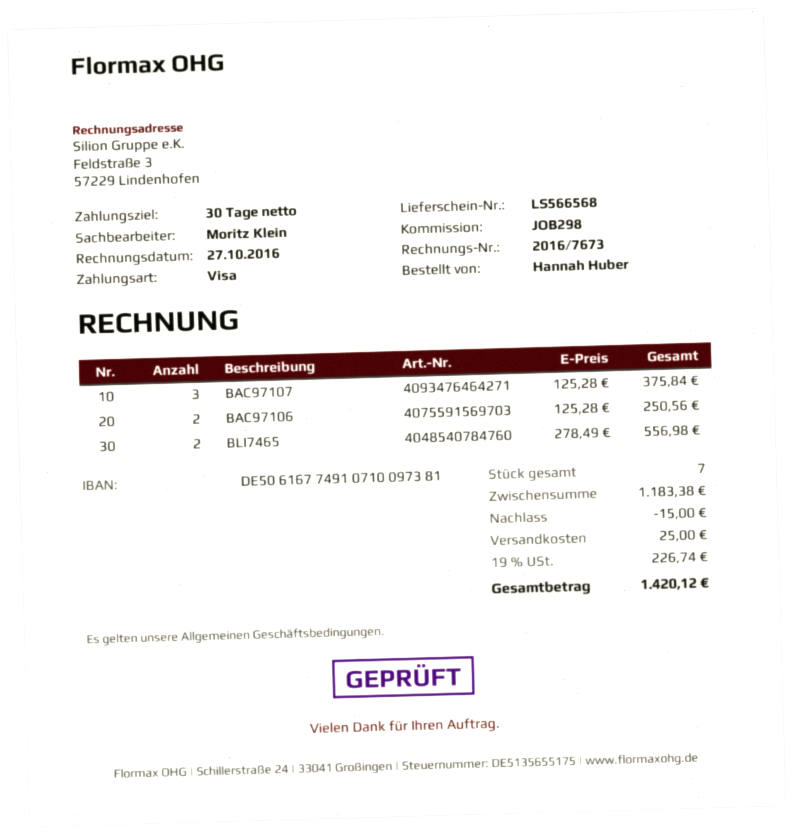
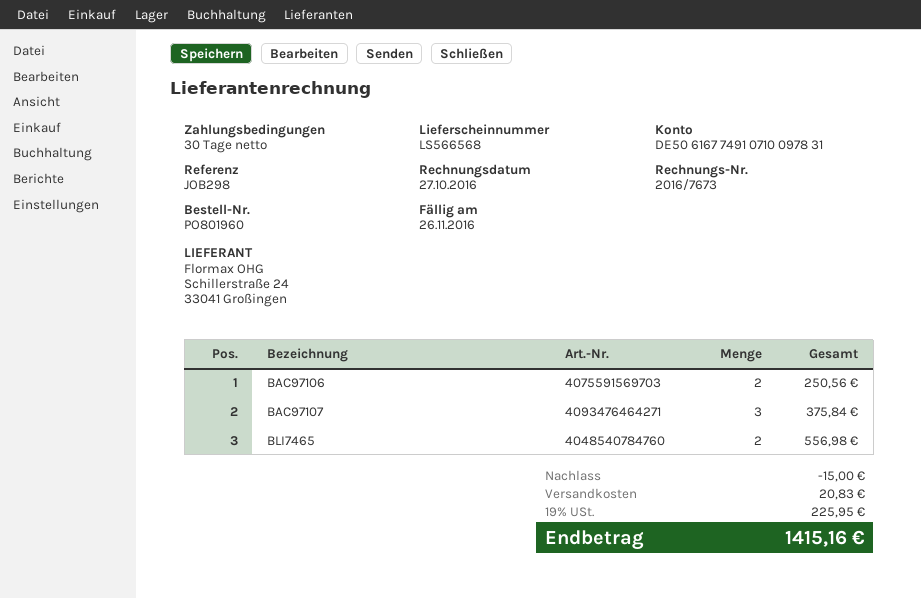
bank account: DE50616774910710097381 -> DE50616774910710097831
shipping: 25.00 -> 20.83
tax: 19% = 226.74 -> 19% = 225.95
total: 1420.12 -> 1415.16

